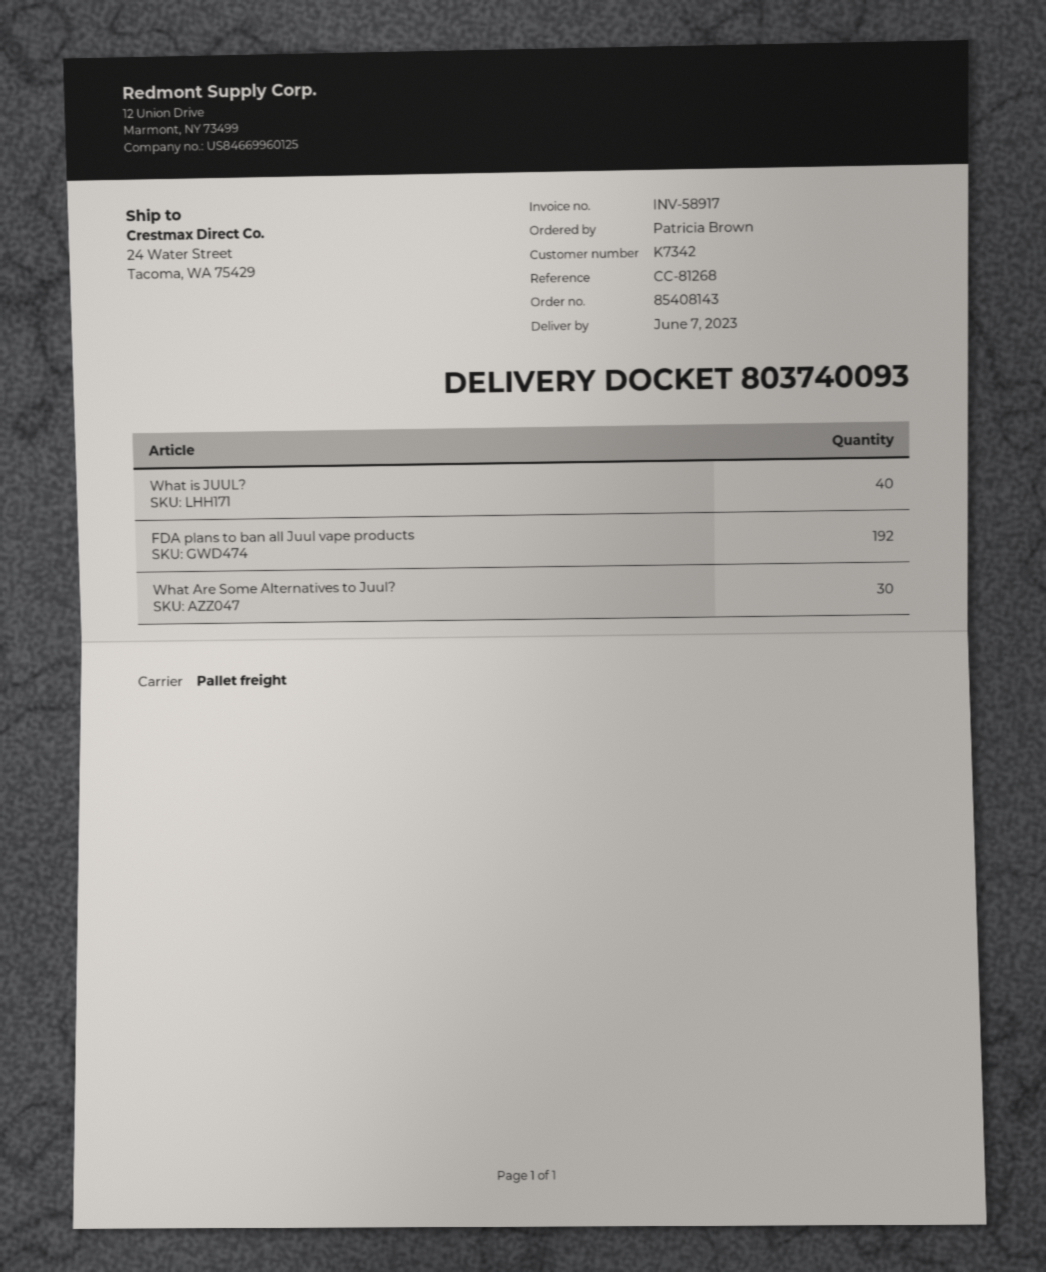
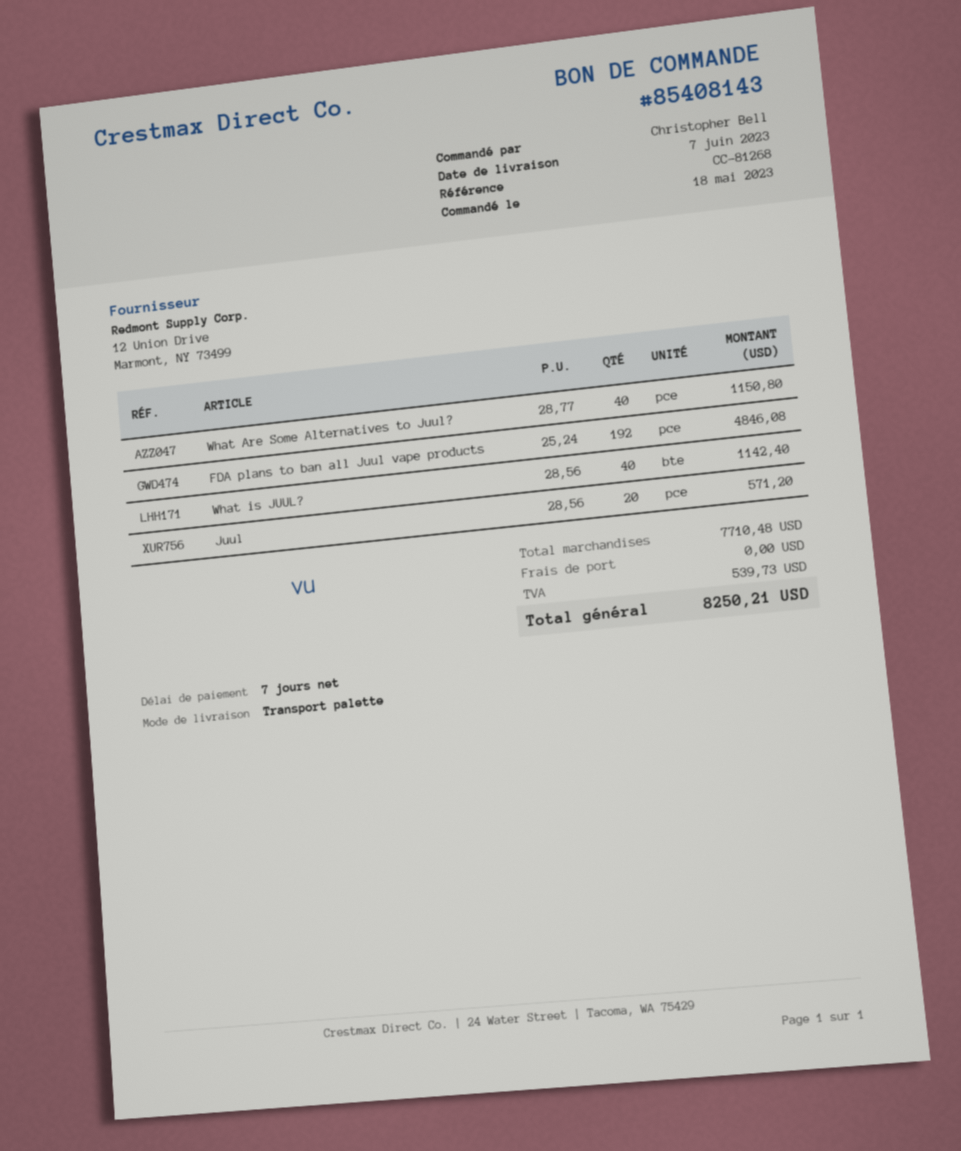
ordered by: Patricia Brown -> Christopher Bell
What Are Some Alternatives to Juul?: 30 -> 40
Juul: none -> 20

